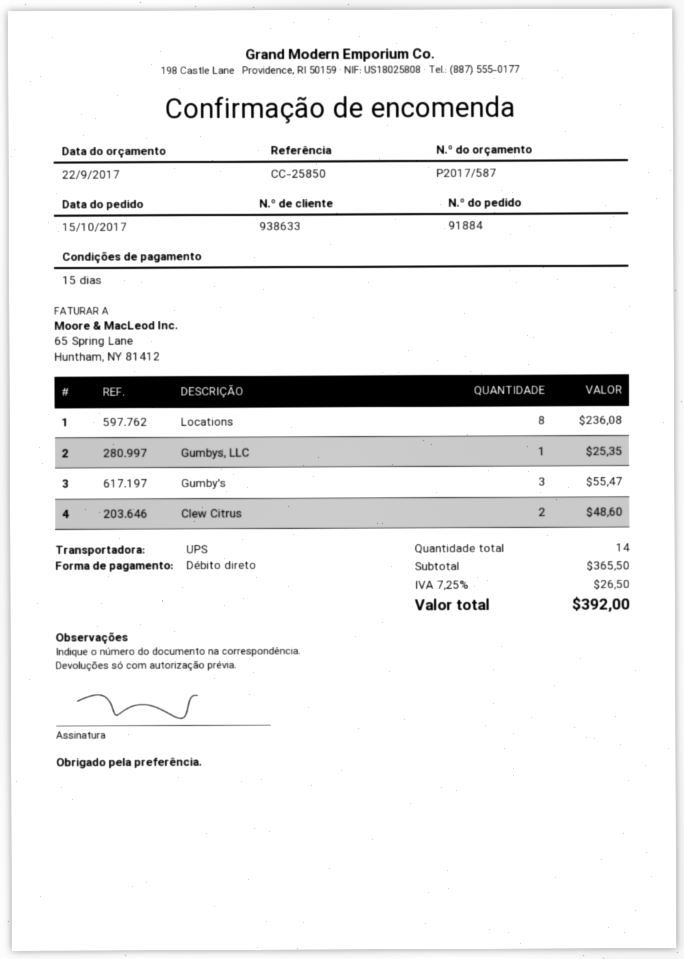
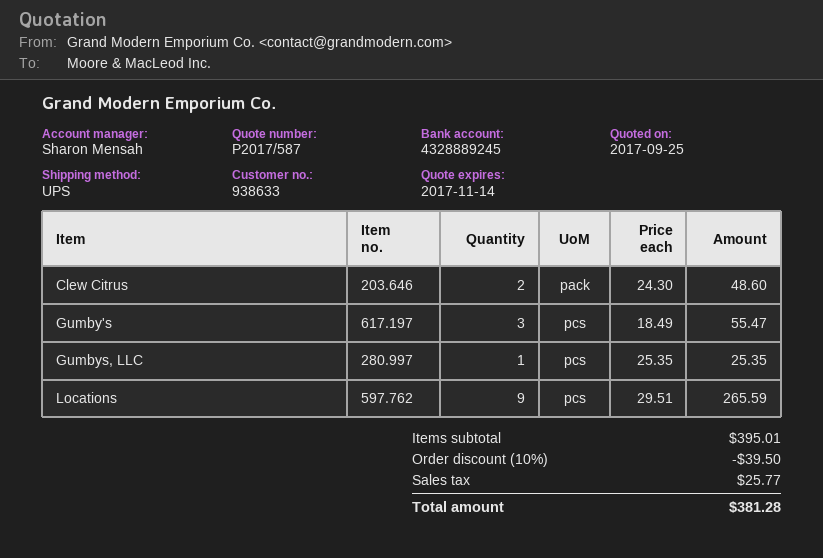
quote date: 2017-09-22 -> 2017-09-25
Locations: 8 for 236.08 -> 9 for 265.59
subtotal: 365.50 -> 395.01
discount: none -> 10% = 39.50
tax: 26.50 -> 25.77
total: 392.00 -> 381.28

